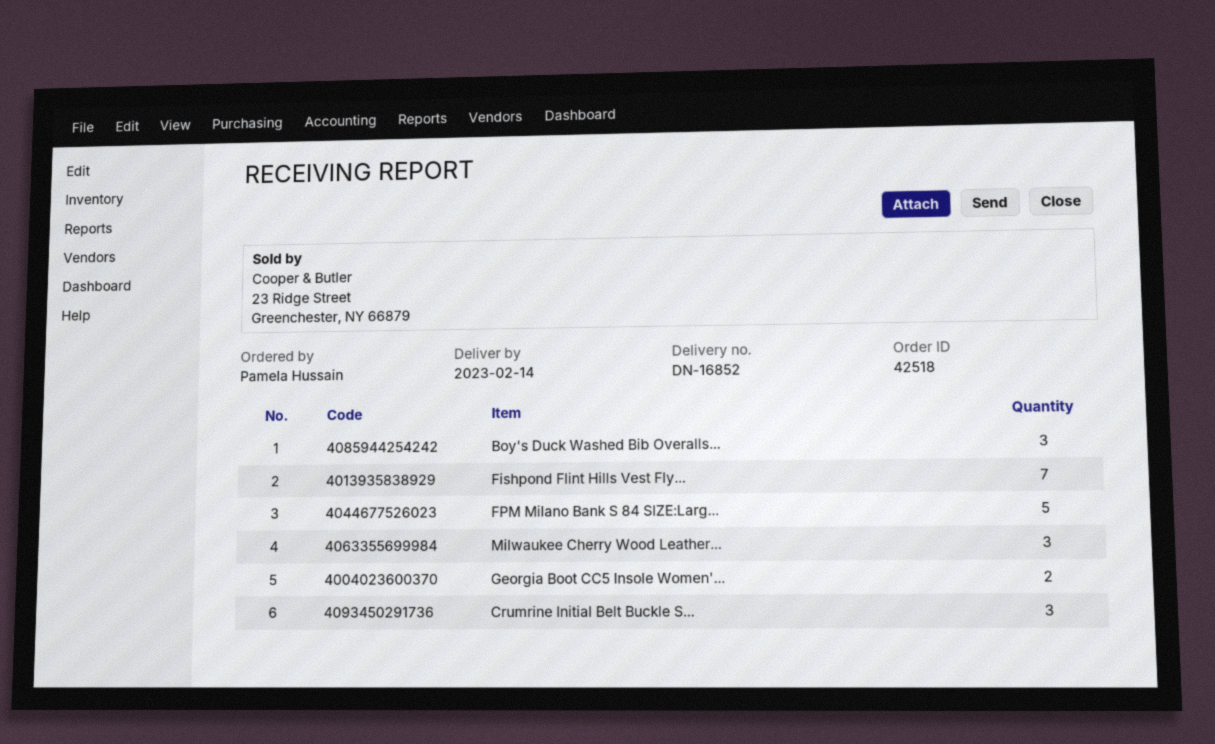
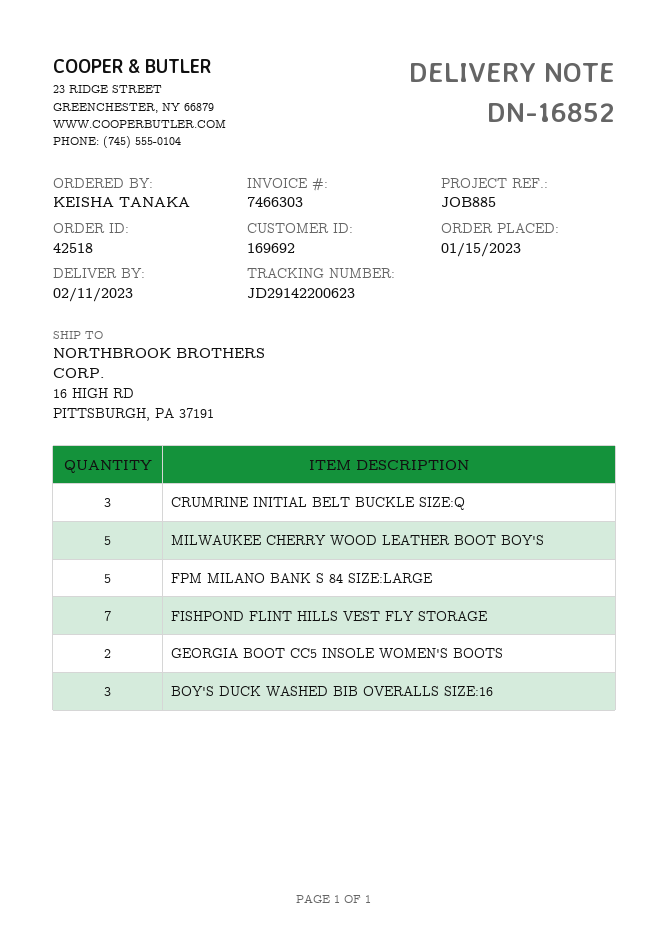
delivery date: 2023-02-14 -> 2023-02-11
ordered by: Pamela Hussain -> KEISHA TANAKA
Milwaukee Cherry Wood Leather...: 3 -> 5

